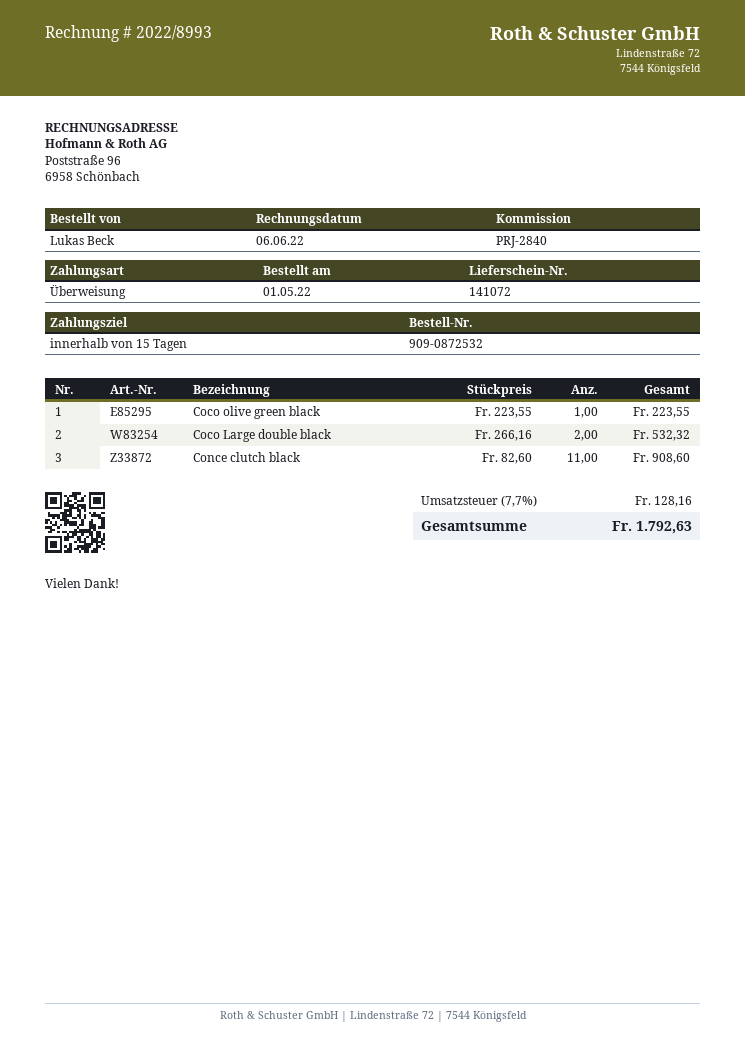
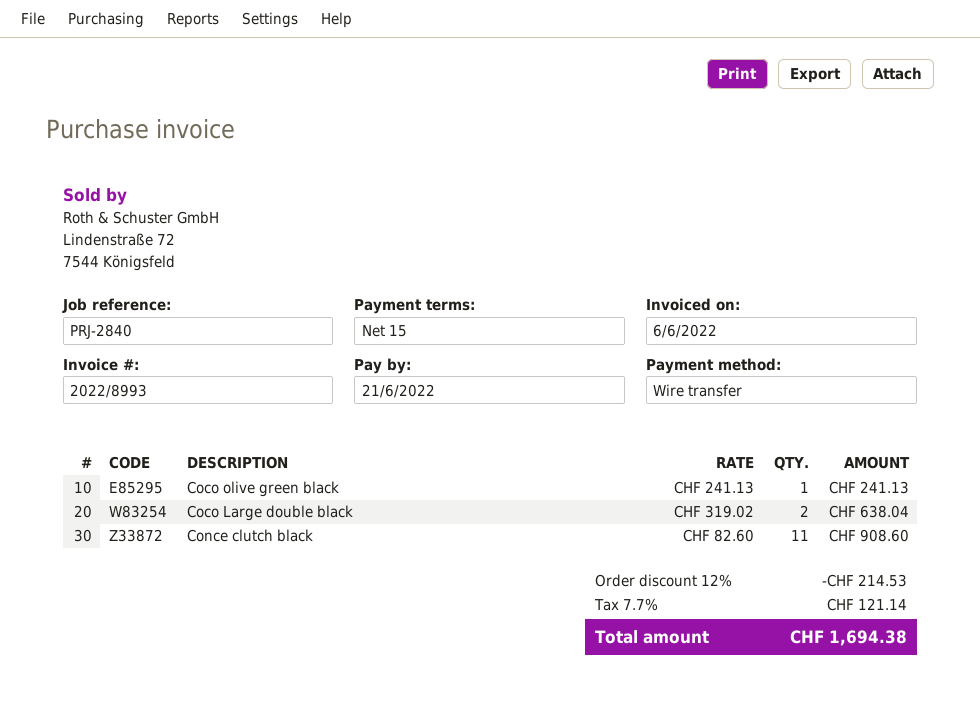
Coco olive green black: 1 x 223.55 = 223.55 -> 1 x 241.13 = 241.13
Coco Large double black: 2 x 266.16 = 532.32 -> 2 x 319.02 = 638.04
discount: none -> 12% = 214.53
tax: 7.7% = 128.16 -> 7.7% = 121.14
total: 1792.63 -> 1694.38

